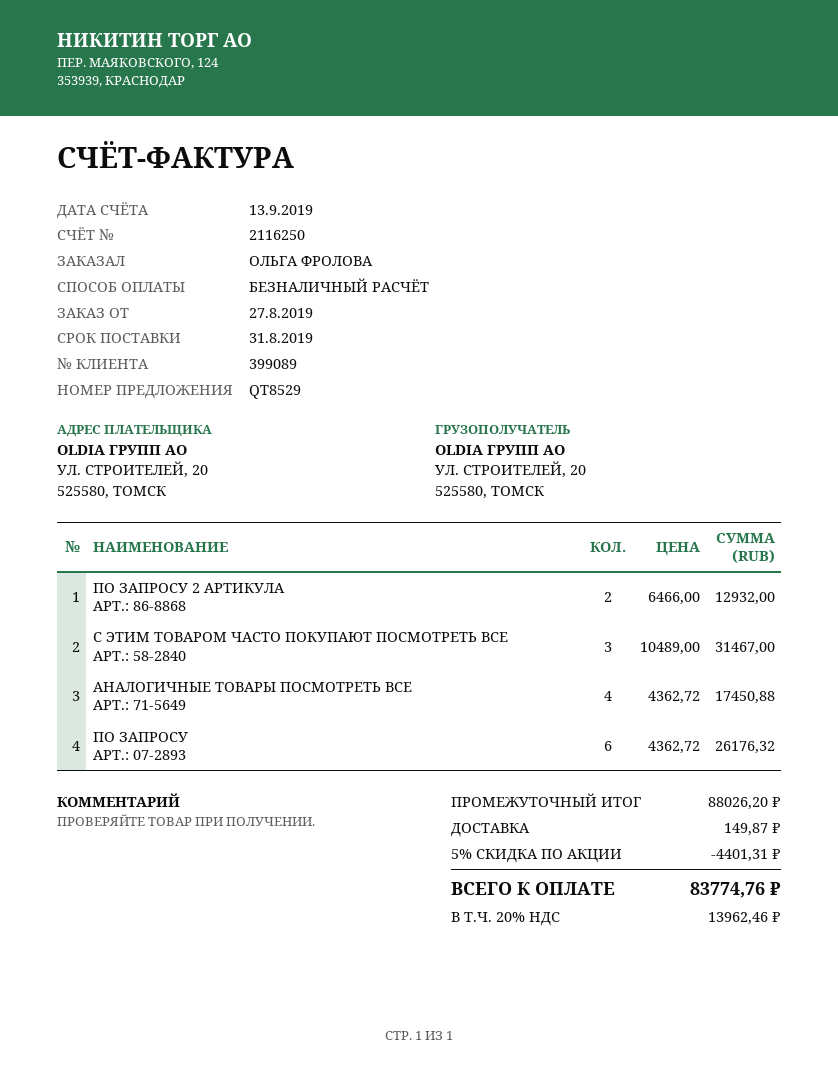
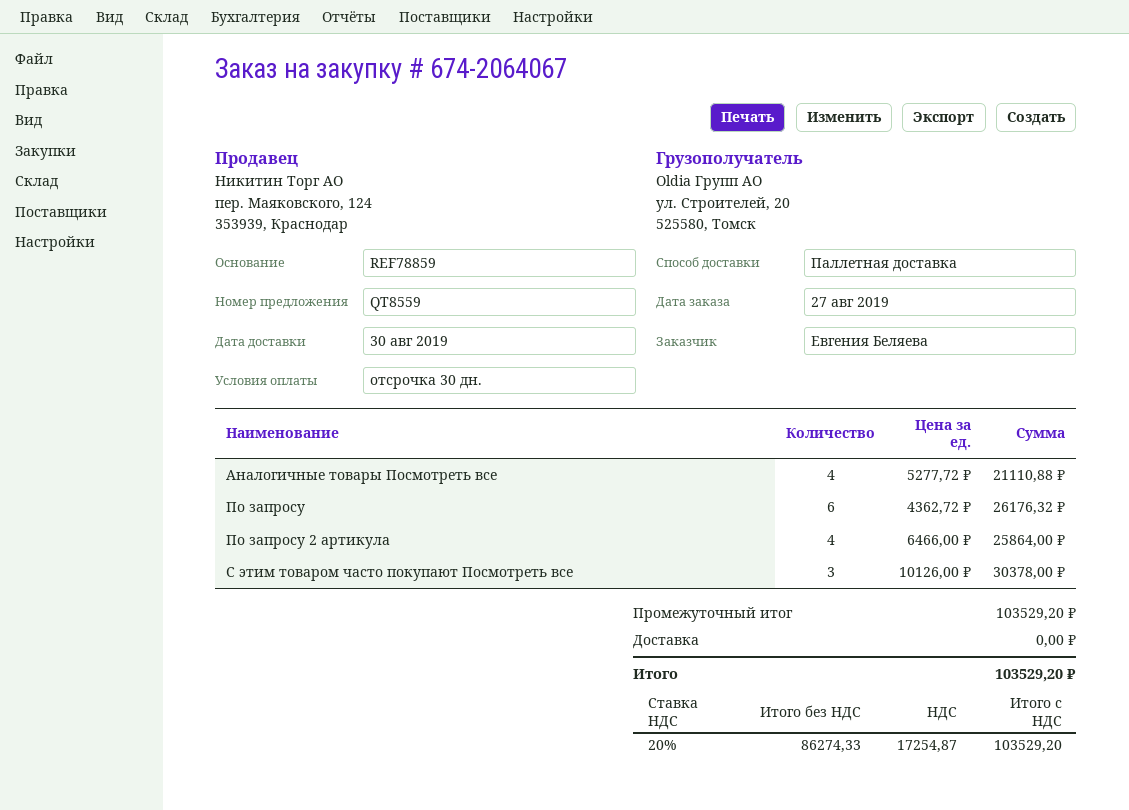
quote number: QT8529 -> QT8559
delivery date: 2019-08-31 -> 2019-08-30
ordered by: ОЛЬГА ФРОЛОВА -> Евгения Беляева
ПО ЗАПРОСУ 2 АРТИКУЛА: 2 x 6466.00 = 12932.00 -> 4 x 6466.00 = 25864.00
С ЭТИМ ТОВАРОМ ЧАСТО ПОКУПАЮТ ПОСМОТРЕТЬ ВСЕ: 3 x 10489.00 = 31467.00 -> 3 x 10126.00 = 30378.00
АНАЛОГИЧНЫЕ ТОВАРЫ ПОСМОТРЕТЬ ВСЕ: 4 x 4362.72 = 17450.88 -> 4 x 5277.72 = 21110.88
subtotal: 88026.20 -> 103529.20
discount: 5% = 4401.31 -> none
shipping: 149.87 -> 0.00
tax: 20% = 13962.46 -> 20% = 17254.87
total: 83774.76 -> 103529.20

